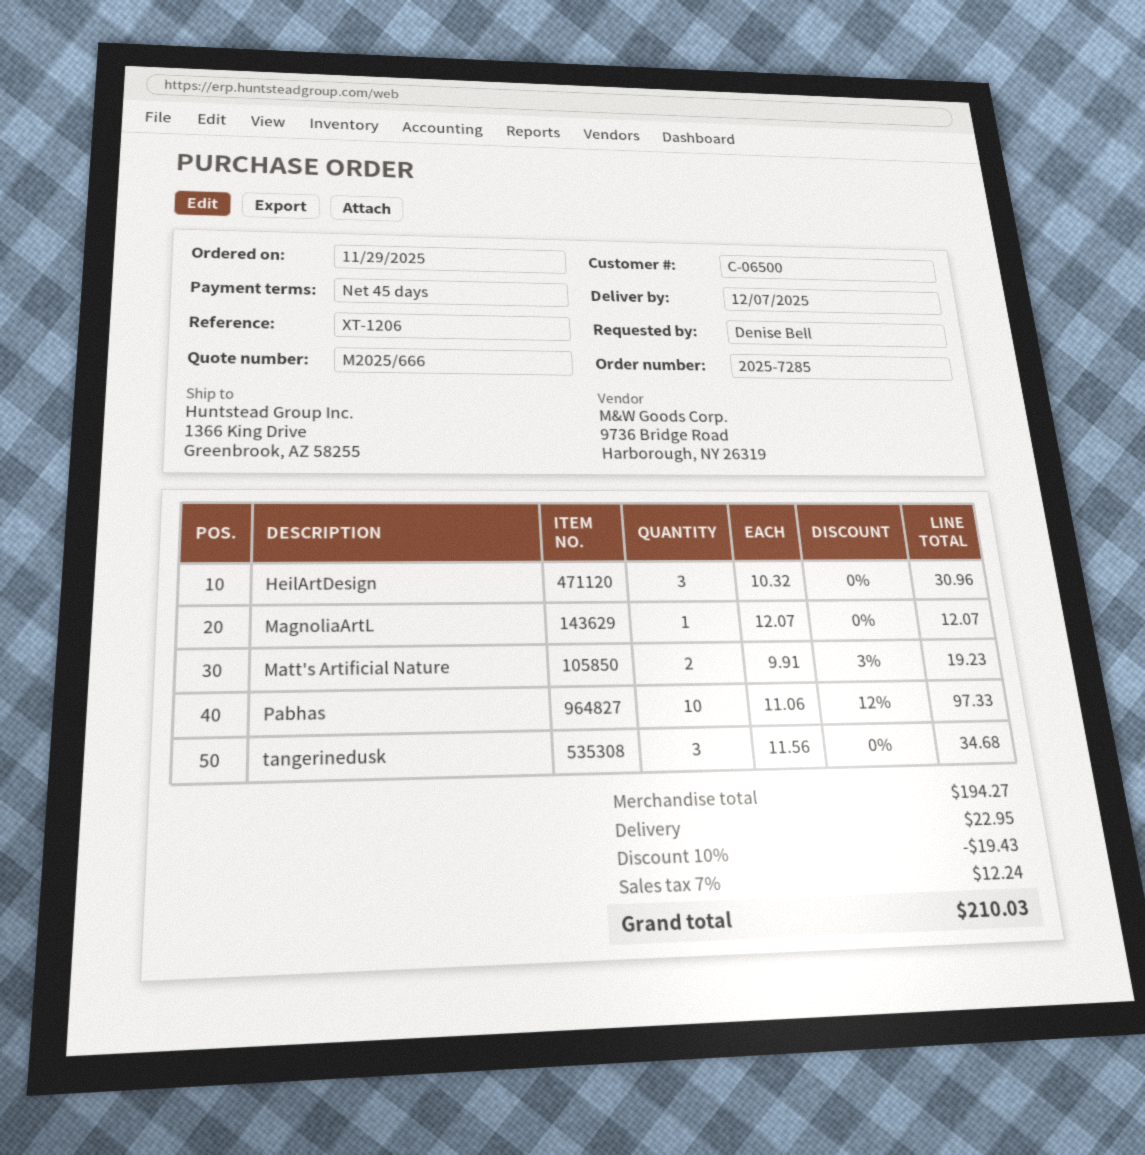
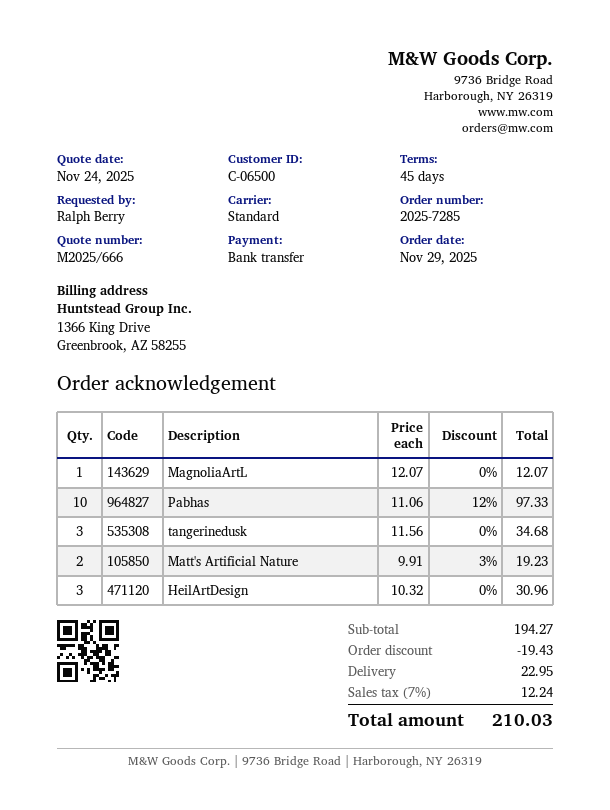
ordered by: Denise Bell -> Ralph Berry

